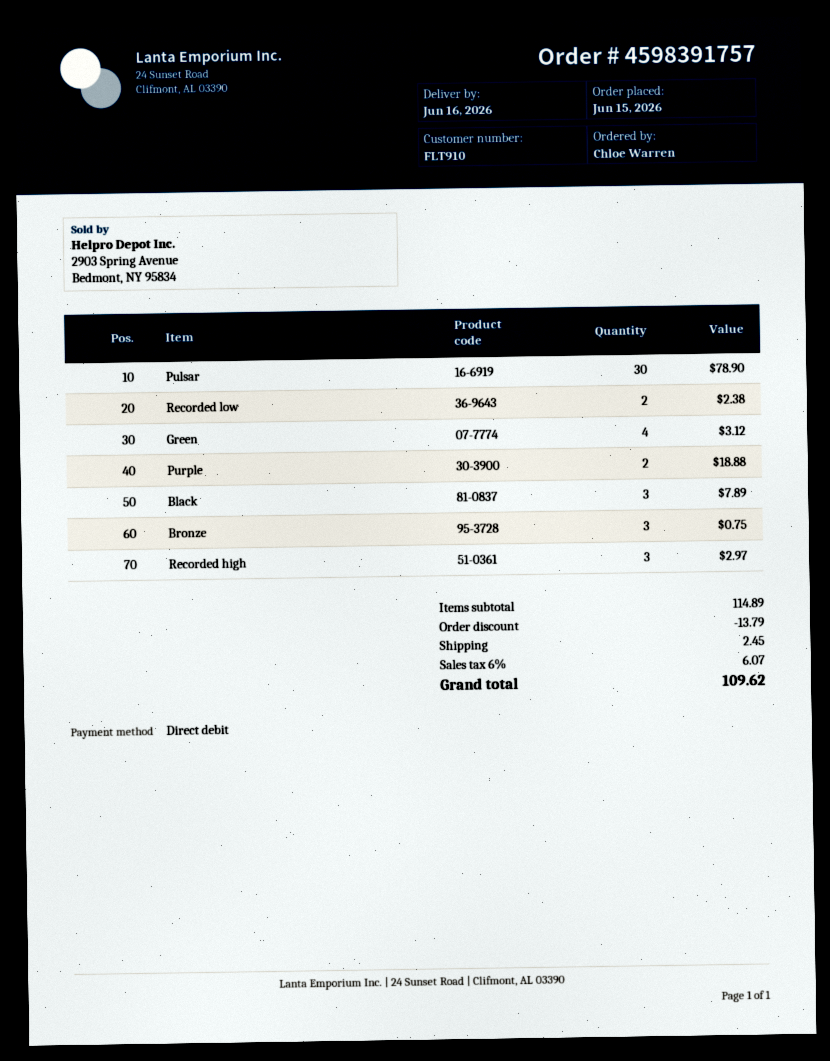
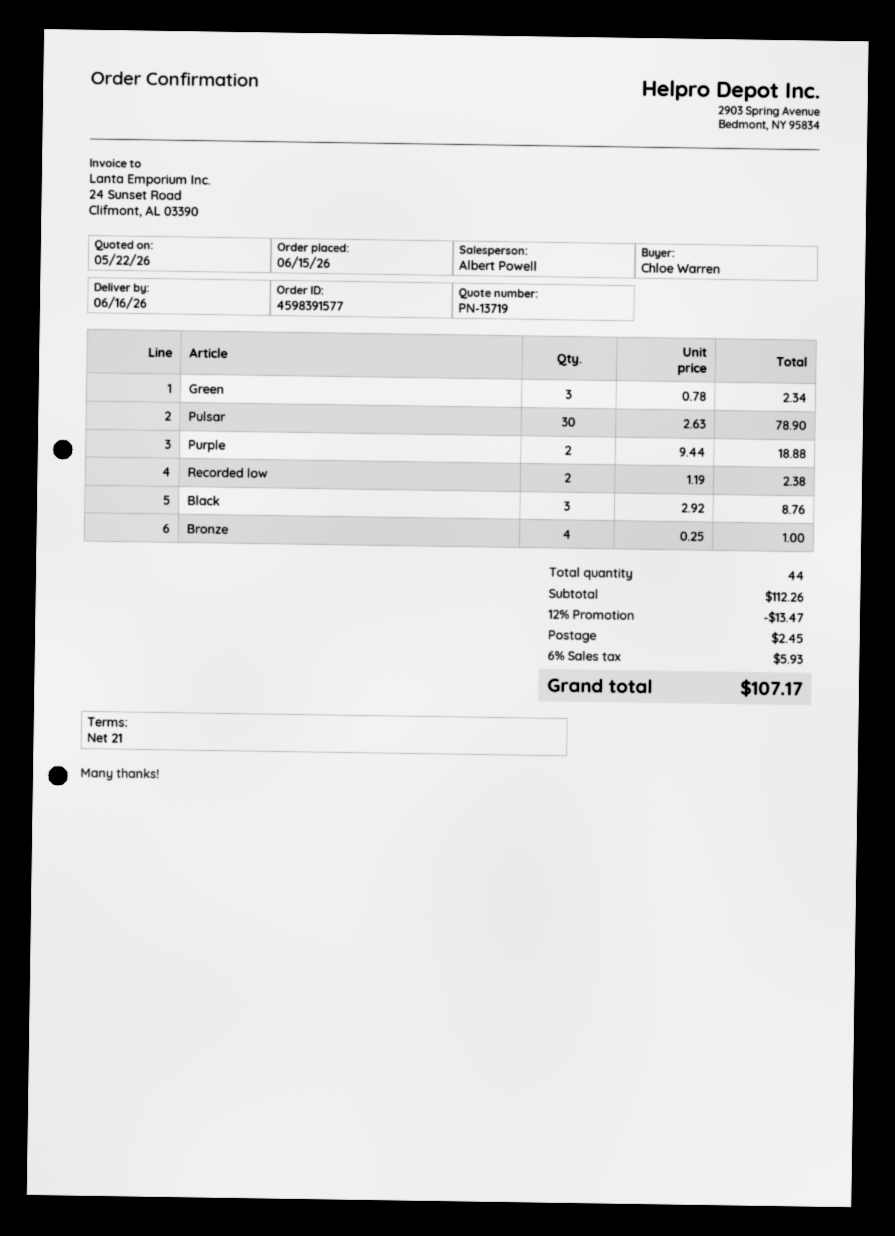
order number: 4598391757 -> 4598391577
Green: 4 for 3.12 -> 3 for 2.34
Black: 3 for 7.89 -> 3 for 8.76
Bronze: 3 for 0.75 -> 4 for 1.00
Recorded high: 3 for 2.97 -> none
subtotal: 114.89 -> 112.26
discount: 13.79 -> 13.47
tax: 6% = 6.07 -> 6% = 5.93
total: 109.62 -> 107.17

